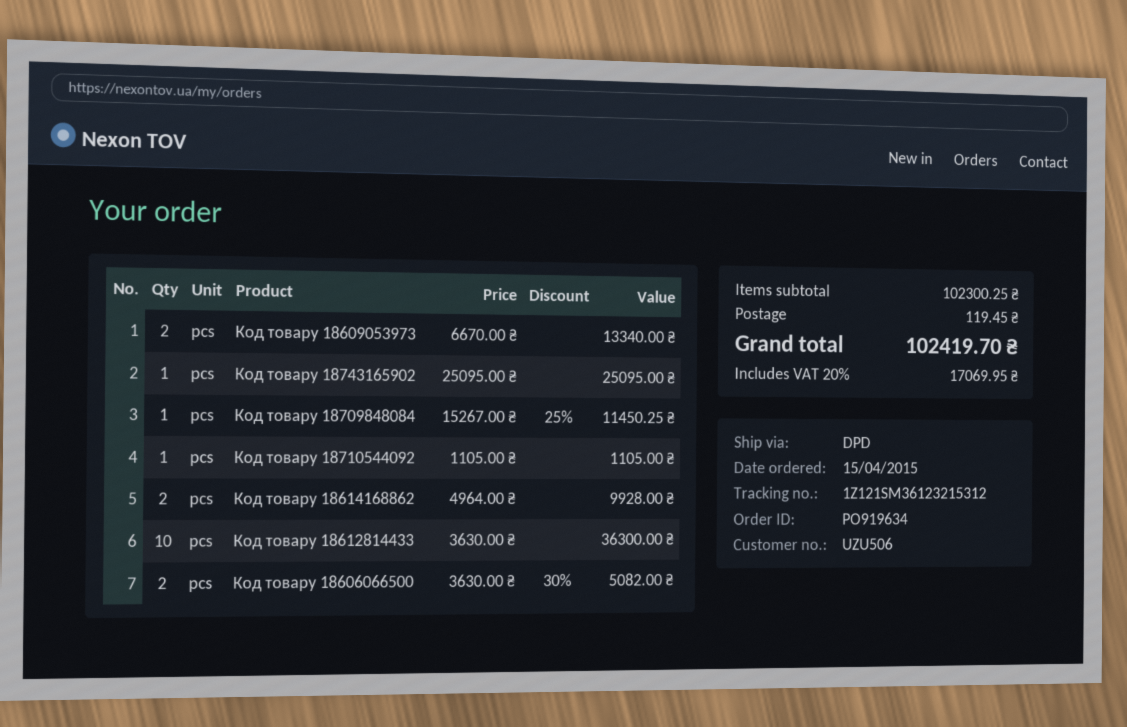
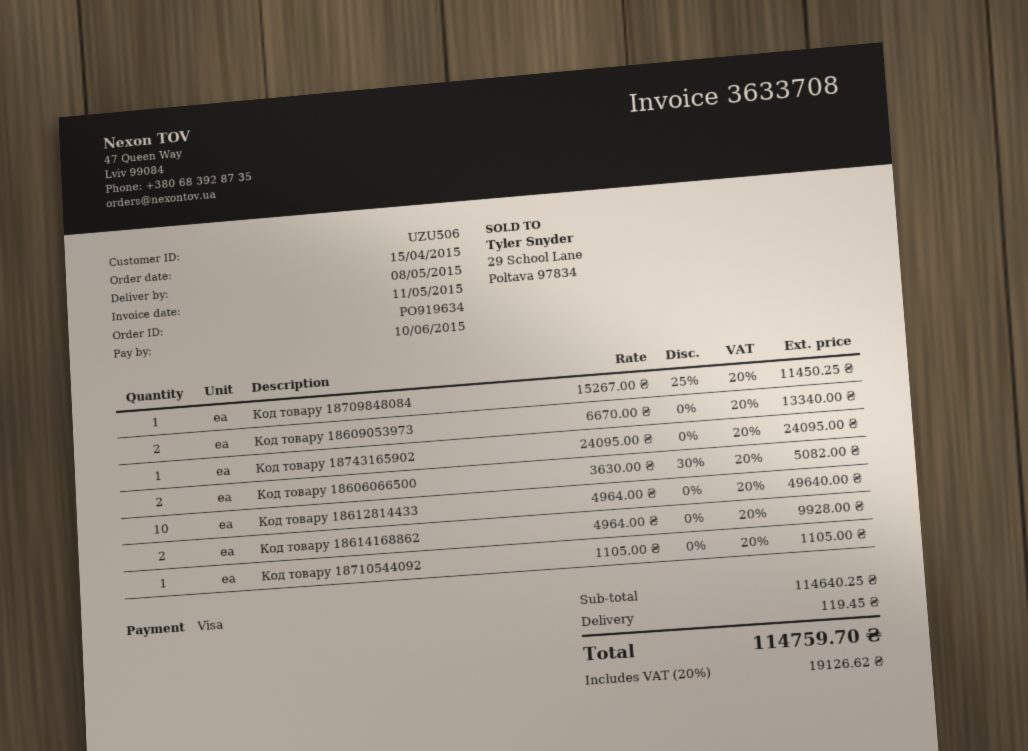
Код товару 18743165902: 1 x 25095.00 = 25095.00 -> 1 x 24095.00 = 24095.00
Код товару 18612814433: 10 x 3630.00 = 36300.00 -> 10 x 4964.00 = 49640.00
subtotal: 102300.25 -> 114640.25
tax: 20% = 17069.95 -> 20% = 19126.62
total: 102419.70 -> 114759.70

